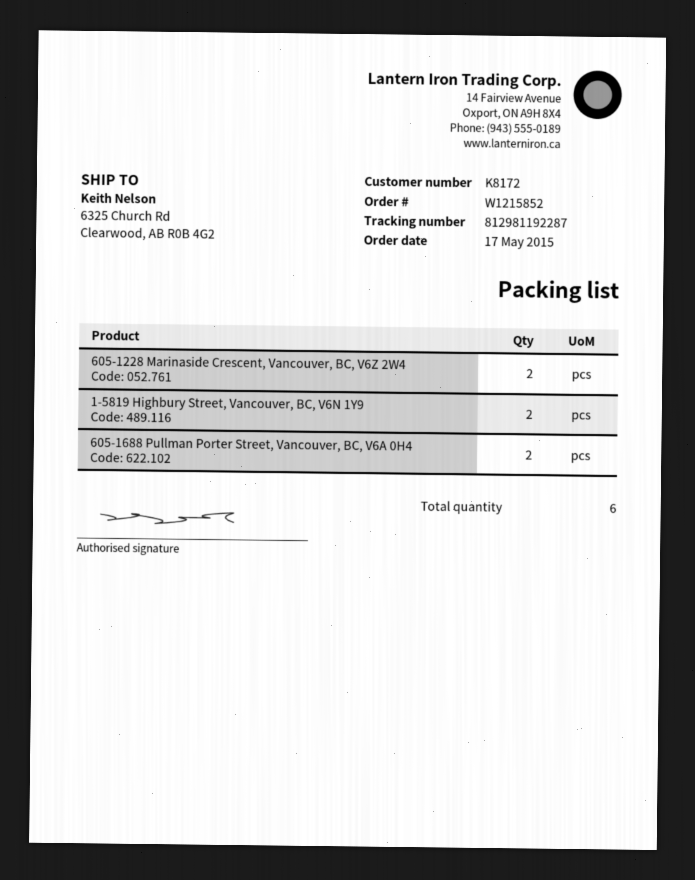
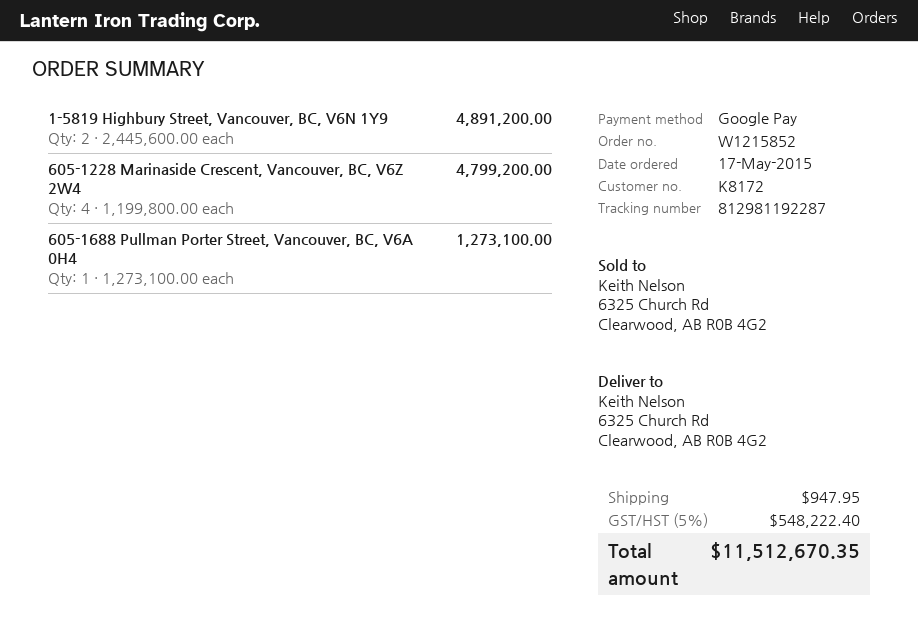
605-1228 Marinaside Crescent, Vancouver, BC, V6Z 2W4: 2 -> 4
605-1688 Pullman Porter Street, Vancouver, BC, V6A 0H4: 2 -> 1

